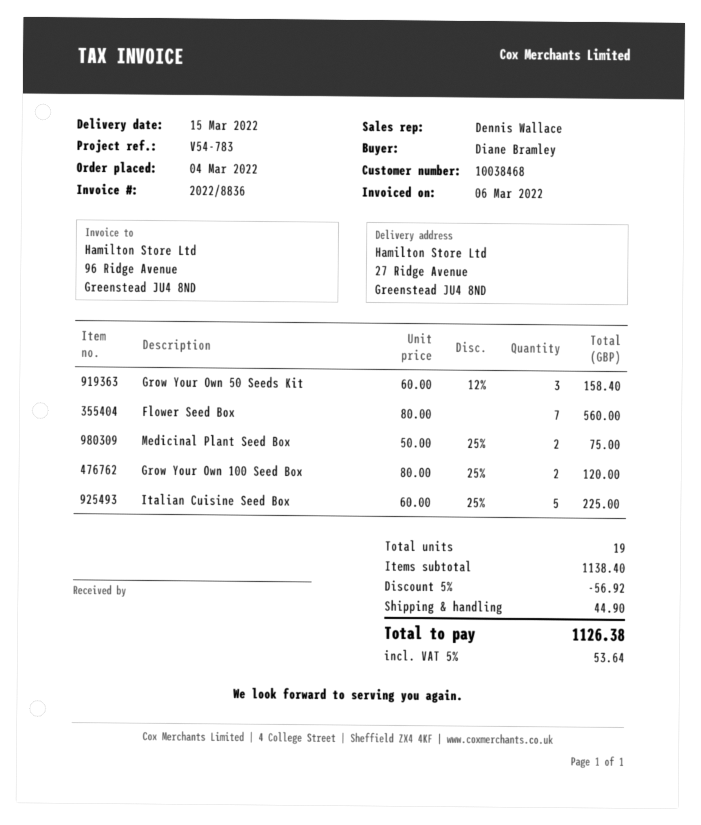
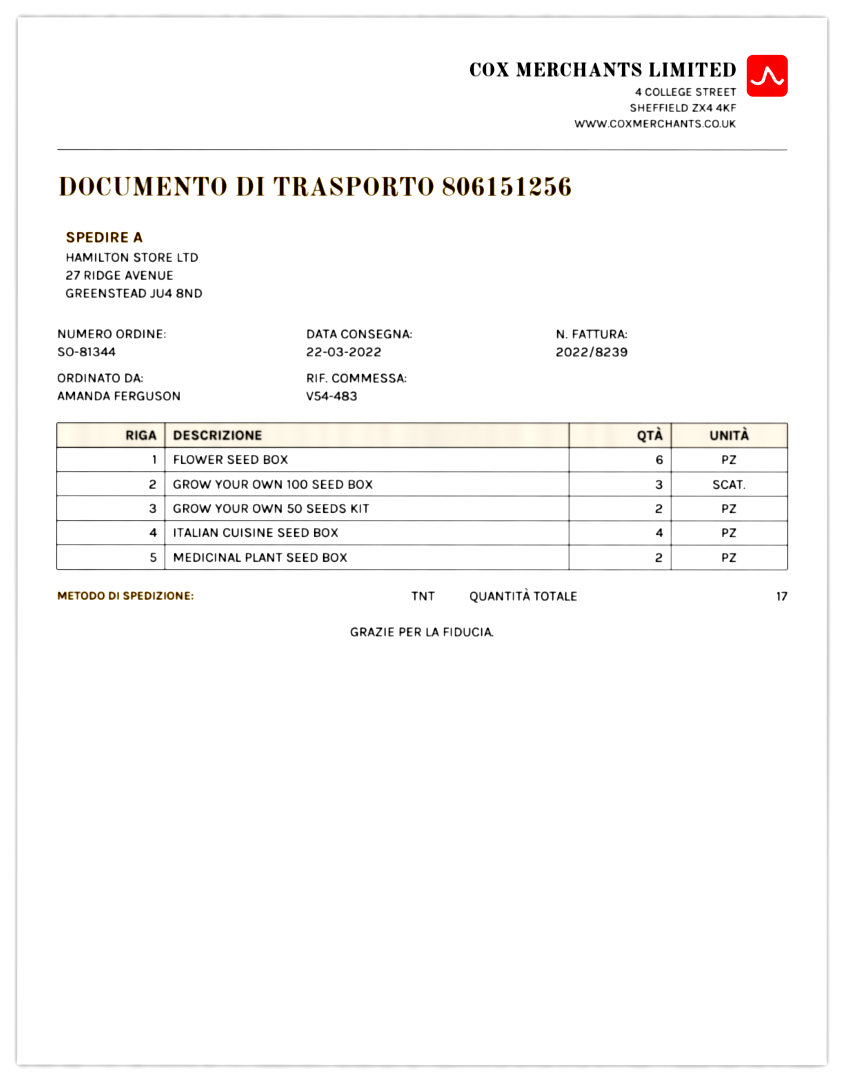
delivery date: 2022-03-15 -> 2022-03-22
invoice number: 2022/8836 -> 2022/8239
reference: V54-783 -> V54-483
ordered by: Diane Bramley -> AMANDA FERGUSON
Grow Your Own 50 Seeds Kit: 3 -> 2
Flower Seed Box: 7 -> 6
Grow Your Own 100 Seed Box: 2 -> 3
Italian Cuisine Seed Box: 5 -> 4
total quantity: 19 -> 17

